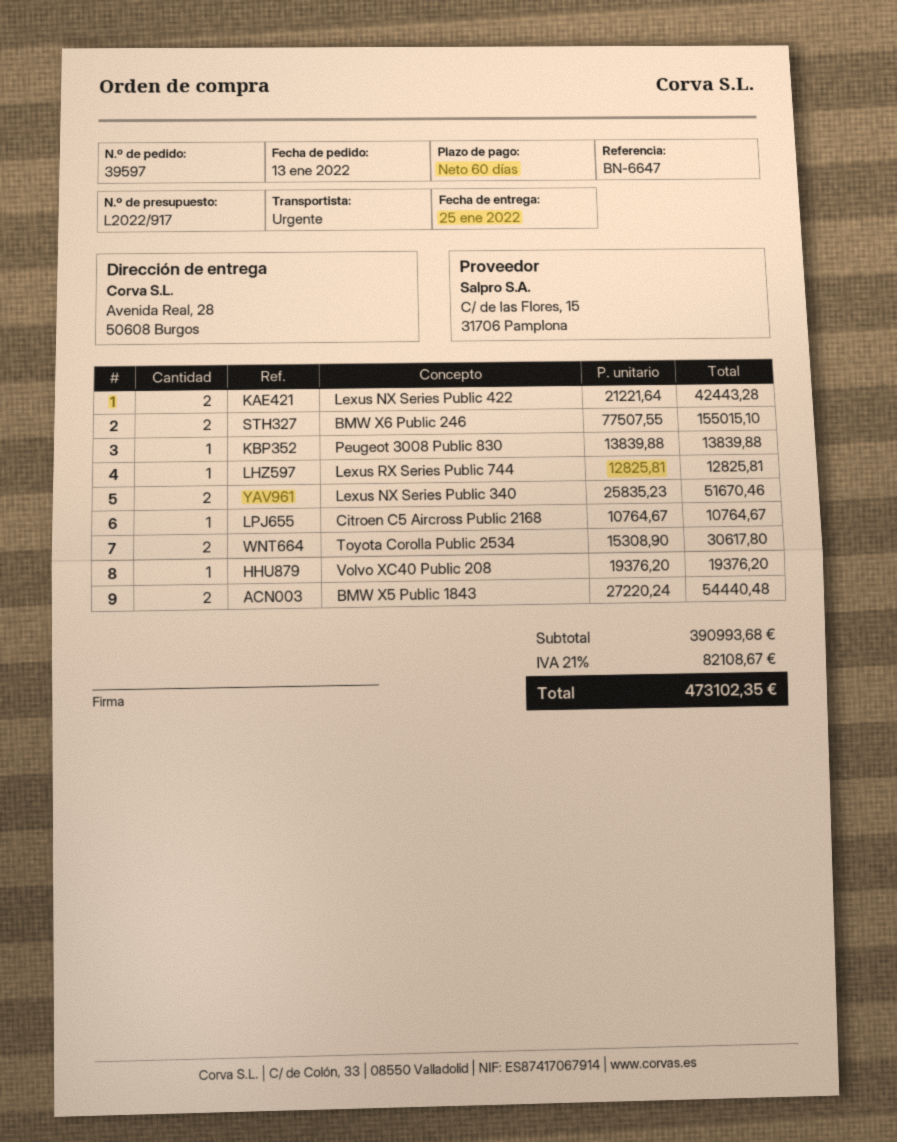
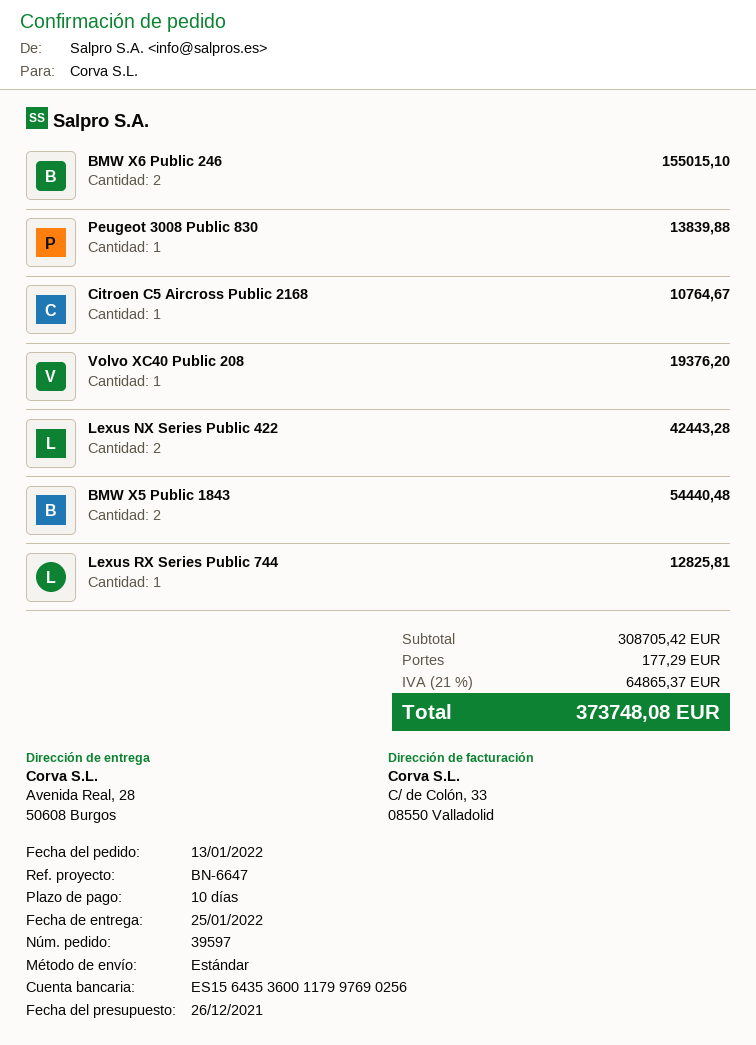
payment terms: 60 days -> 10 days
shipping method: express -> standard
Lexus NX Series Public 340: 2 for 51670.46 -> none
Toyota Corolla Public 2534: 2 for 30617.80 -> none
subtotal: 390993.68 -> 308705.42
shipping: none -> 177.29
tax: 21% = 82108.67 -> 21% = 64865.37
total: 473102.35 -> 373748.08

